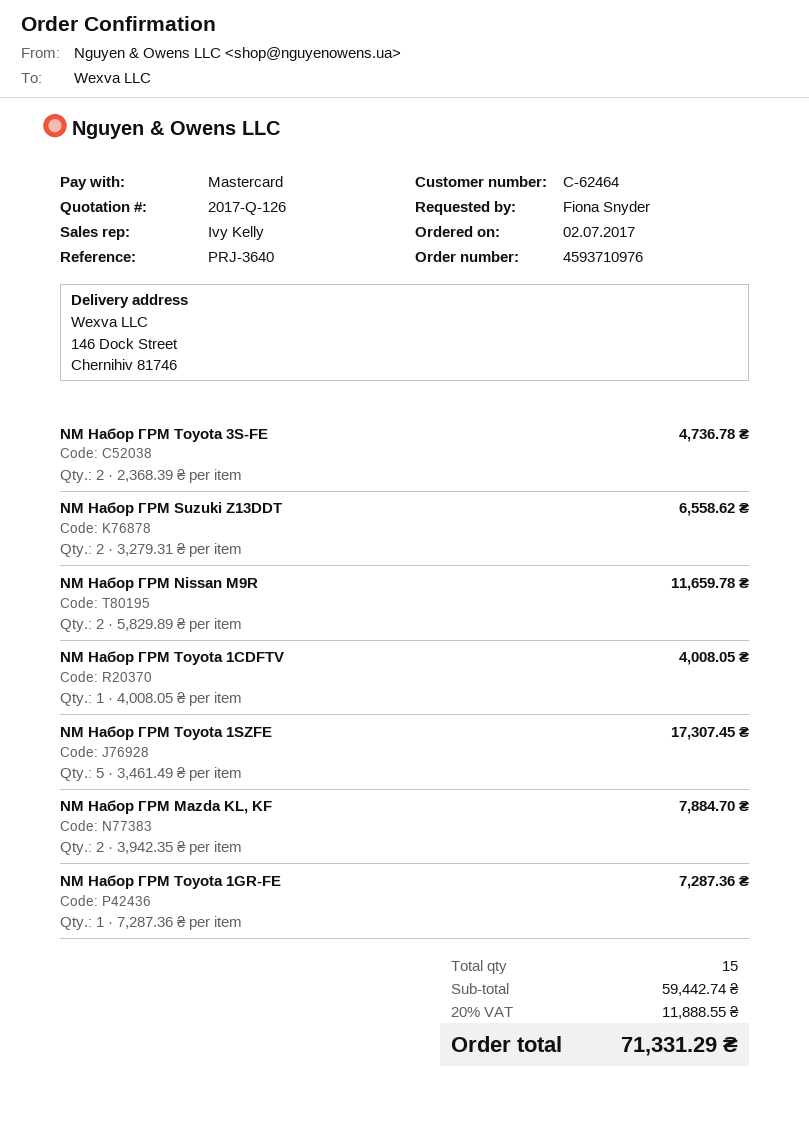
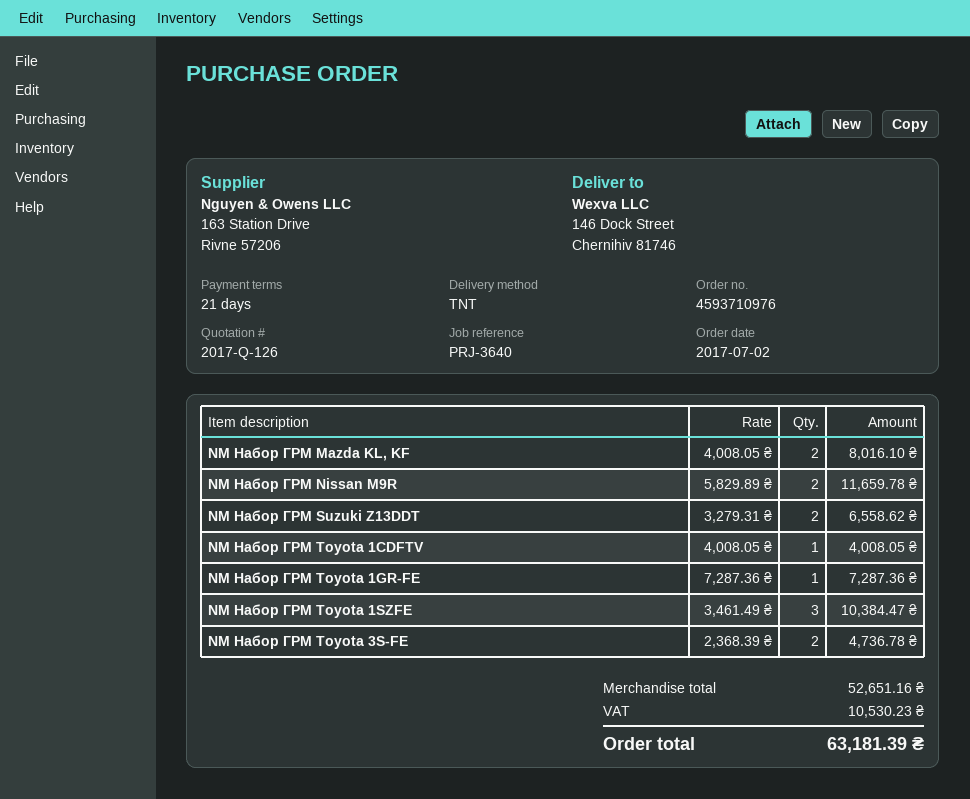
NM Набор ГРМ Toyota 1SZFE: 5 x 3461.49 = 17307.45 -> 3 x 3461.49 = 10384.47
NM Набор ГРМ Mazda KL, KF: 2 x 3942.35 = 7884.70 -> 2 x 4008.05 = 8016.10
subtotal: 59442.74 -> 52651.16
tax: 11888.55 -> 10530.23
total: 71331.29 -> 63181.39

